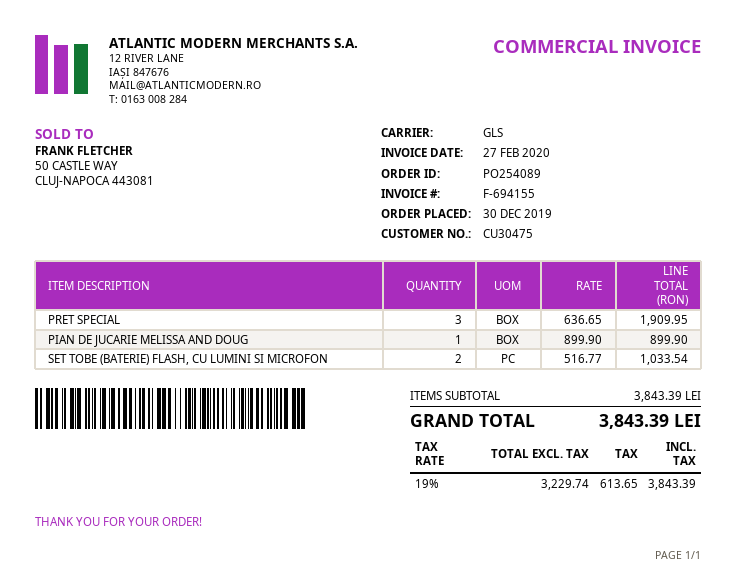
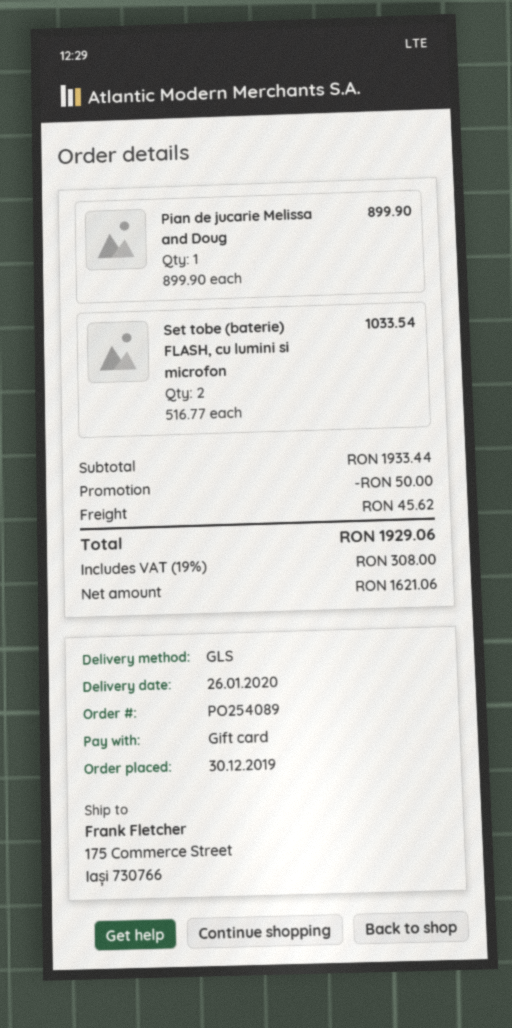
PRET SPECIAL: 3 x 636.65 = 1909.95 -> none
subtotal: 3843.39 -> 1933.44
discount: none -> 50.00
shipping: none -> 45.62
net: 3229.74 -> 1621.06
tax: 19% = 613.65 -> 19% = 308.00
total: 3843.39 -> 1929.06

